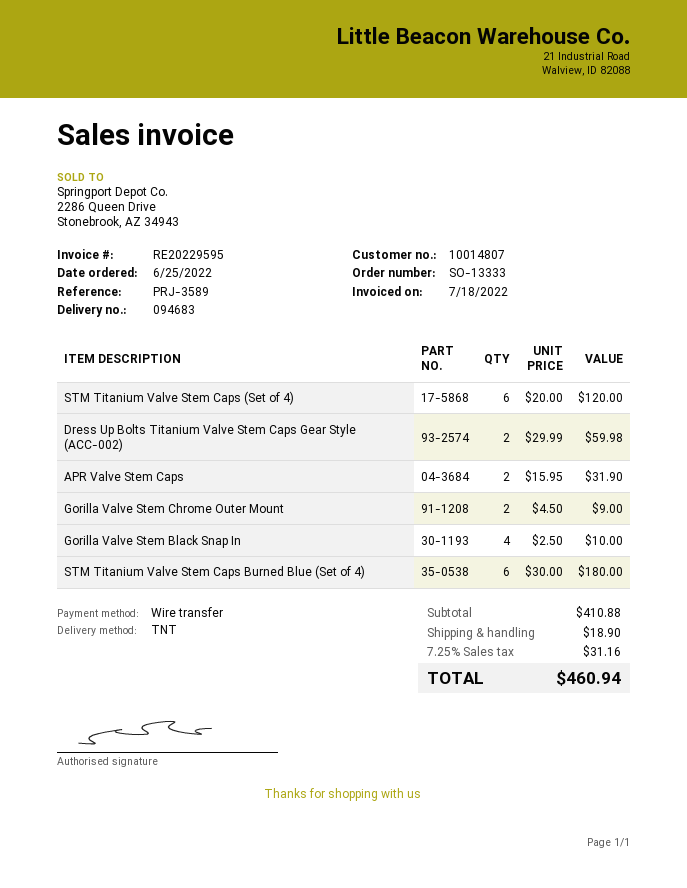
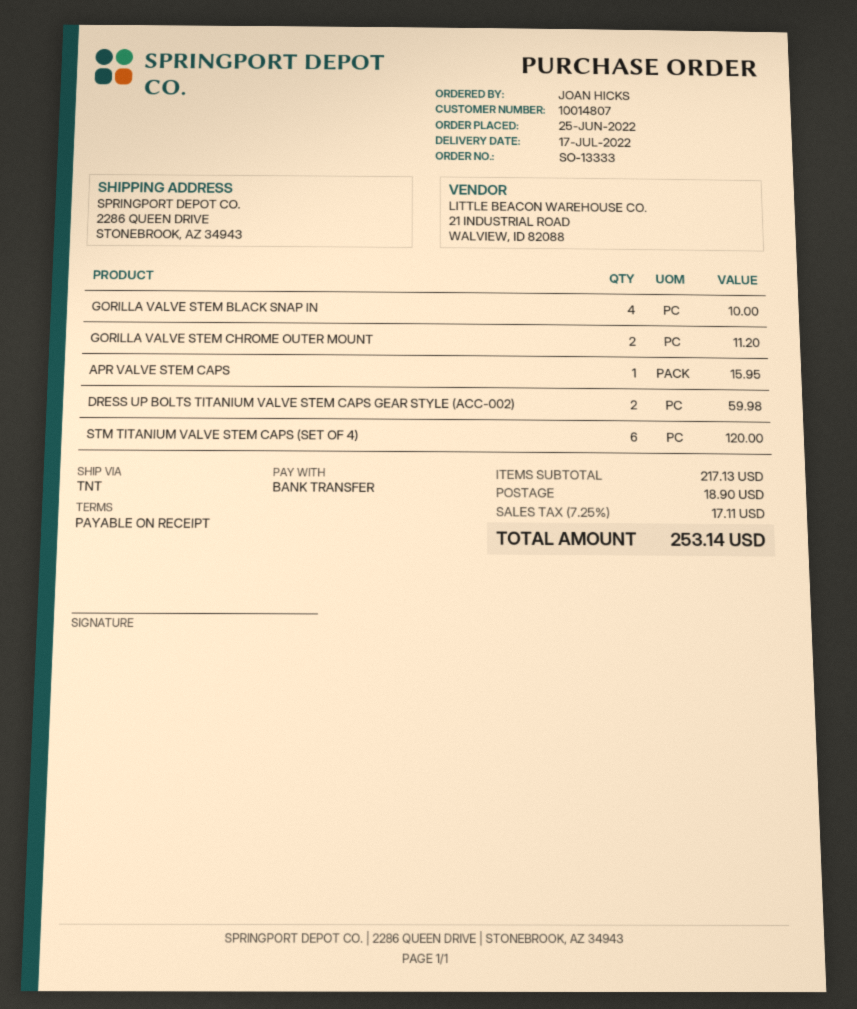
APR Valve Stem Caps: 2 for 31.90 -> 1 for 15.95
Gorilla Valve Stem Chrome Outer Mount: 2 for 9.00 -> 2 for 11.20
STM Titanium Valve Stem Caps Burned Blue (Set of 4): 6 for 180.00 -> none
subtotal: 410.88 -> 217.13
tax: 7.25% = 31.16 -> 7.25% = 17.11
total: 460.94 -> 253.14

